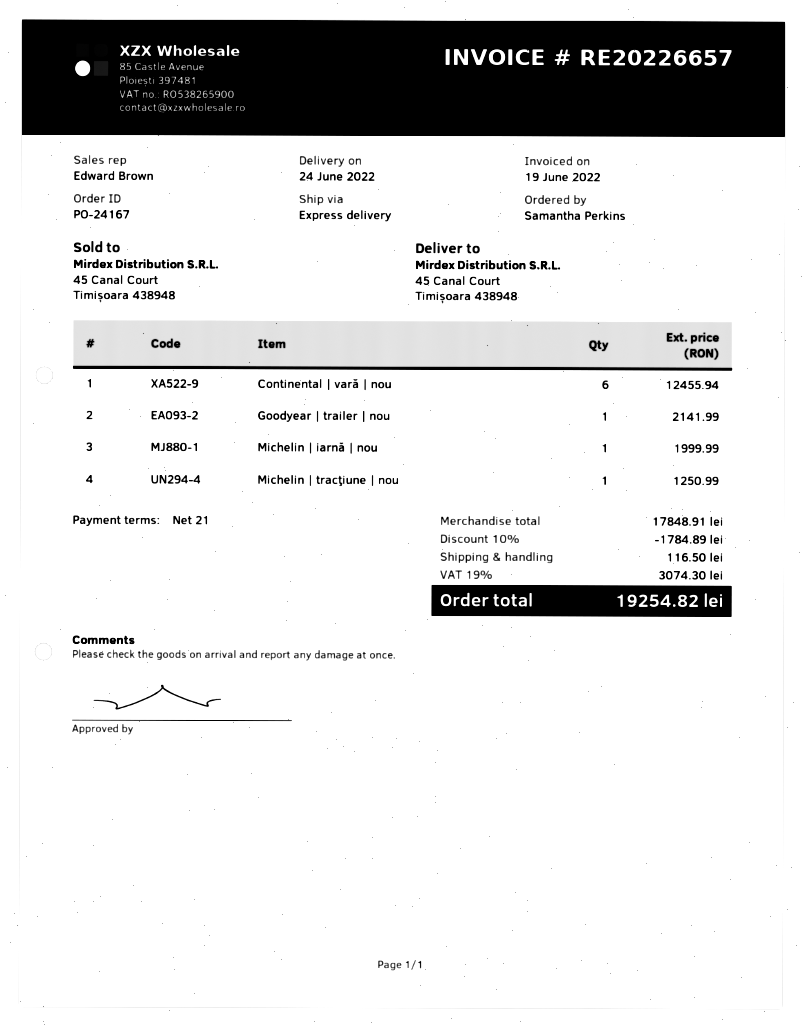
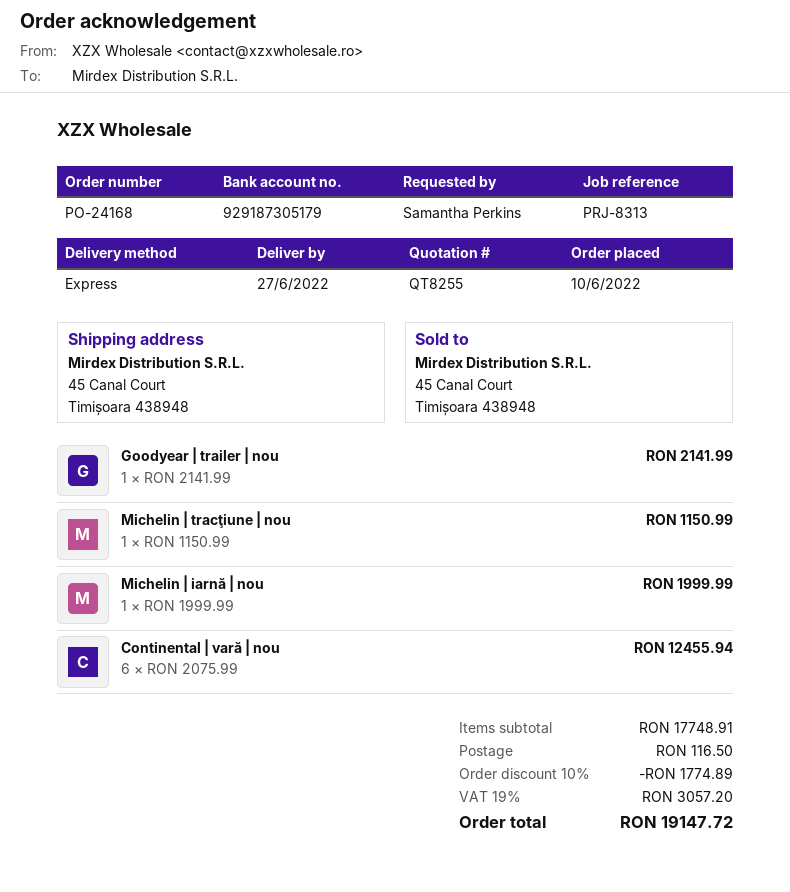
order number: PO-24167 -> PO-24168
delivery date: 2022-06-24 -> 2022-06-27
Michelin | tracţiune | nou: 1 for 1250.99 -> 1 for 1150.99
subtotal: 17848.91 -> 17748.91
discount: 10% = 1784.89 -> 10% = 1774.89
tax: 19% = 3074.30 -> 19% = 3057.20
total: 19254.82 -> 19147.72

